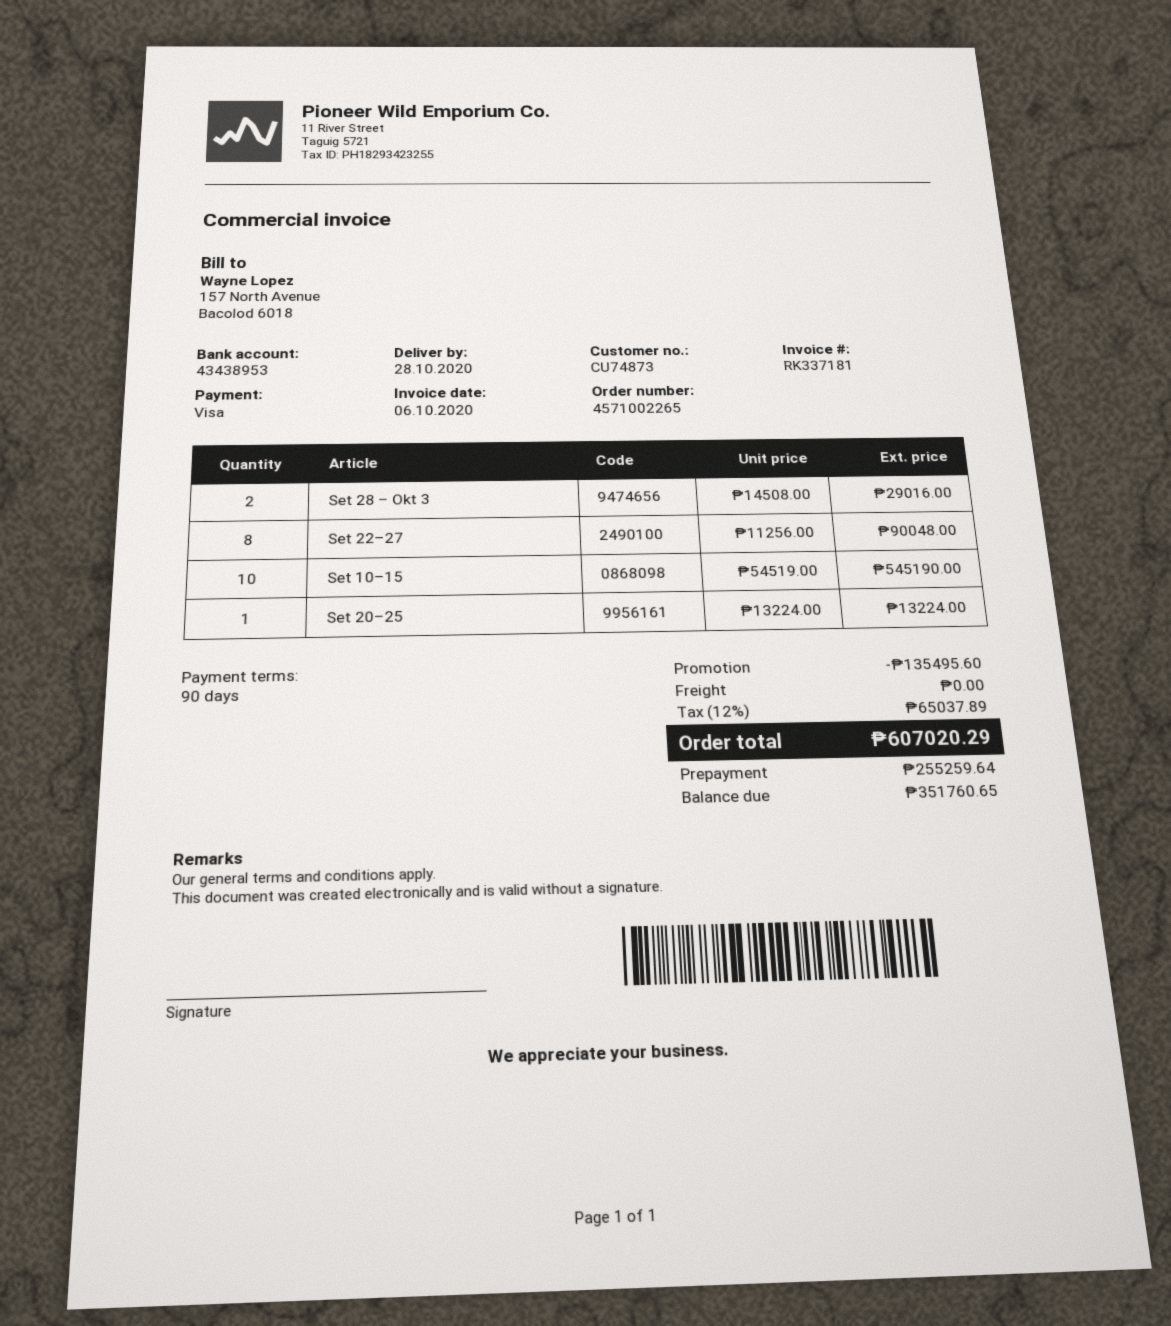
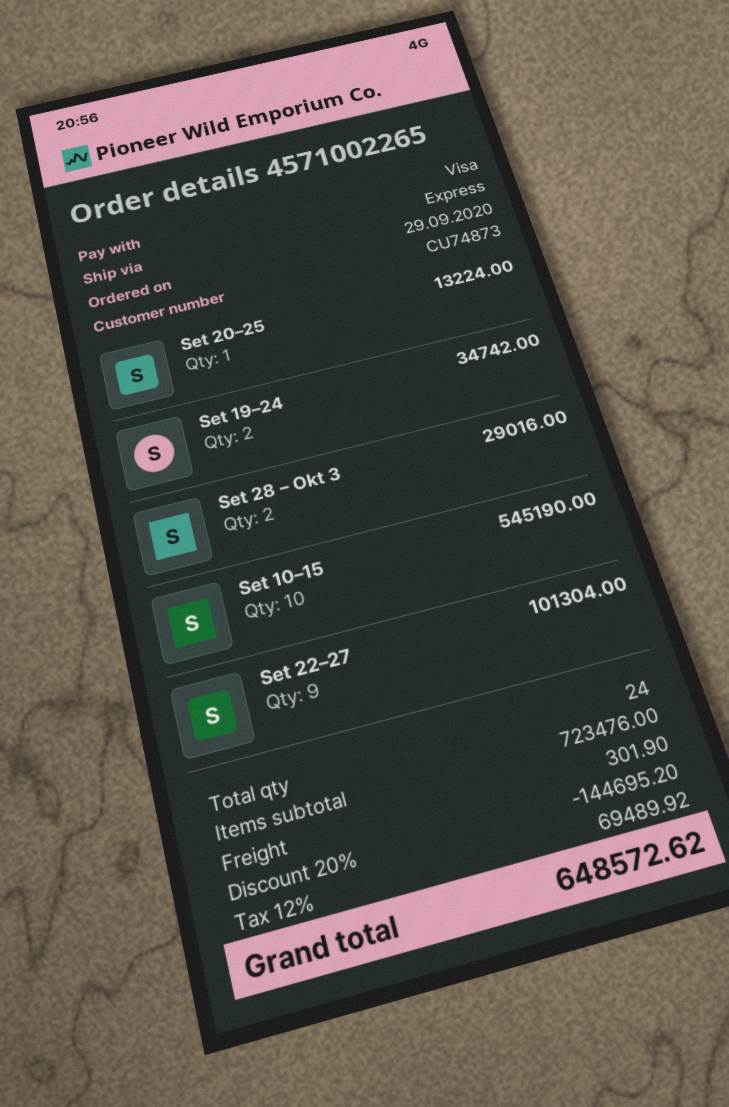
Set 22–27: 8 for 90048.00 -> 9 for 101304.00
Set 19–24: none -> 2 for 34742.00
discount: 135495.60 -> 144695.20
shipping: 0.00 -> 301.90
tax: 12% = 65037.89 -> 12% = 69489.92
total: 607020.29 -> 648572.62

